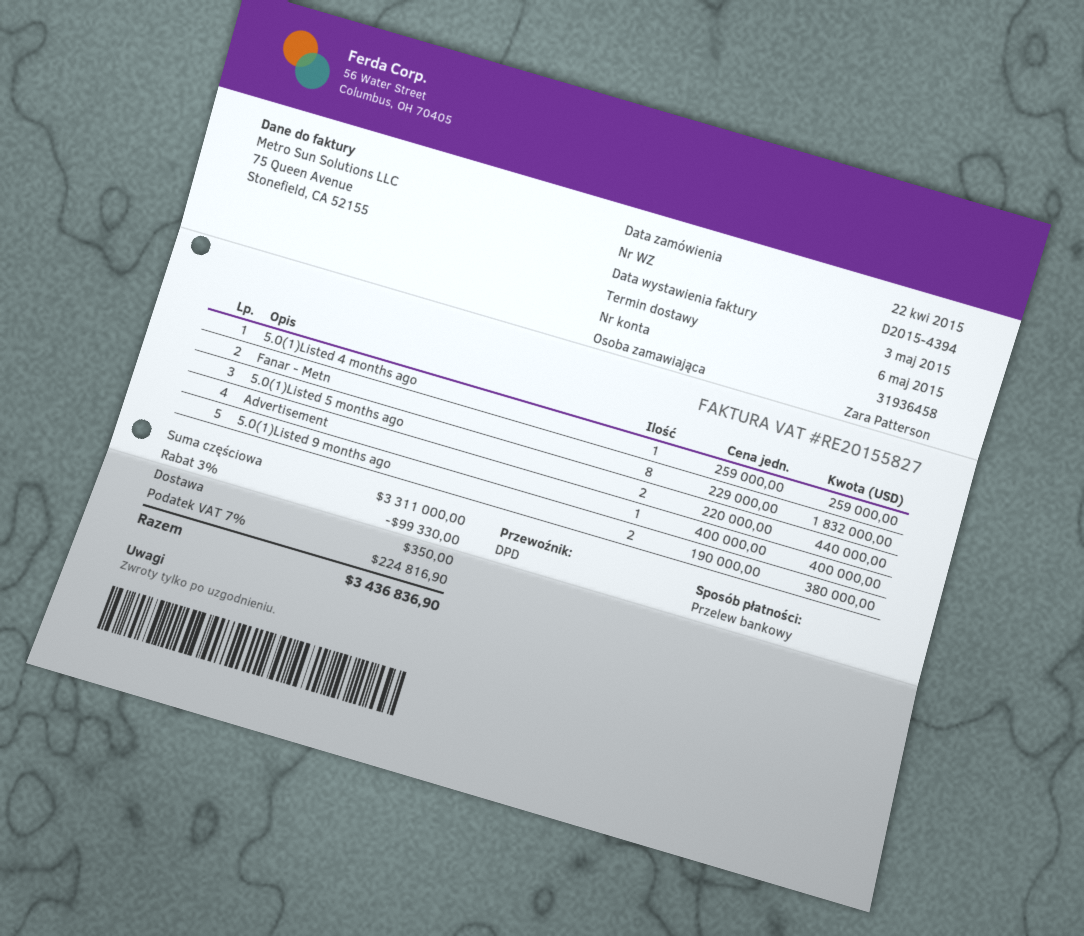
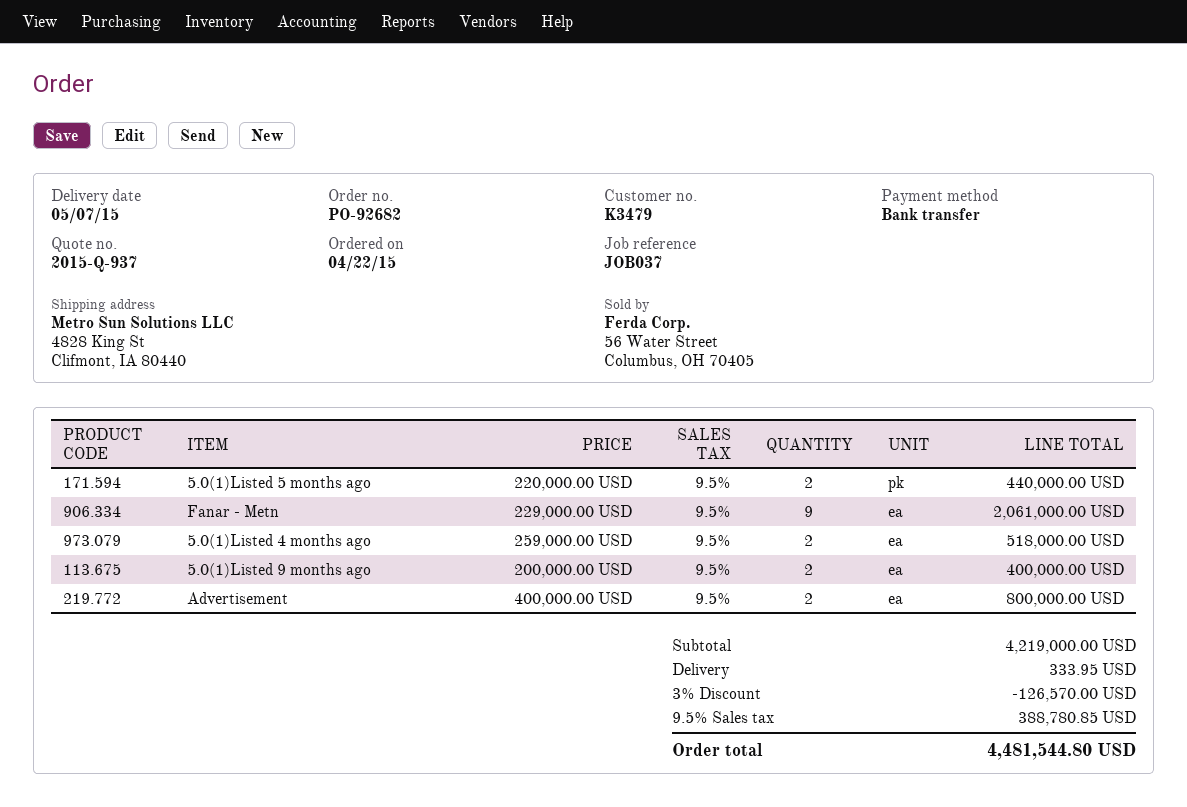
delivery date: 2015-05-06 -> 2015-05-07
5.0(1)Listed 4 months ago: 1 x 259000.00 = 259000.00 -> 2 x 259000.00 = 518000.00
Fanar - Metn: 8 x 229000.00 = 1832000.00 -> 9 x 229000.00 = 2061000.00
Advertisement: 1 x 400000.00 = 400000.00 -> 2 x 400000.00 = 800000.00
5.0(1)Listed 9 months ago: 2 x 190000.00 = 380000.00 -> 2 x 200000.00 = 400000.00
subtotal: 3311000.00 -> 4219000.00
discount: 3% = 99330.00 -> 3% = 126570.00
shipping: 350.00 -> 333.95
tax: 7% = 224816.90 -> 9.5% = 388780.85
total: 3436836.90 -> 4481544.80

